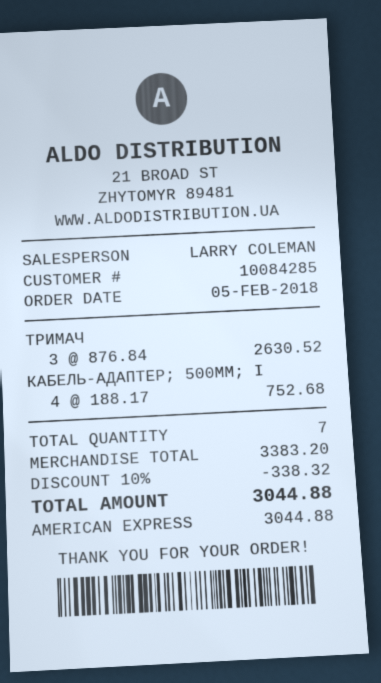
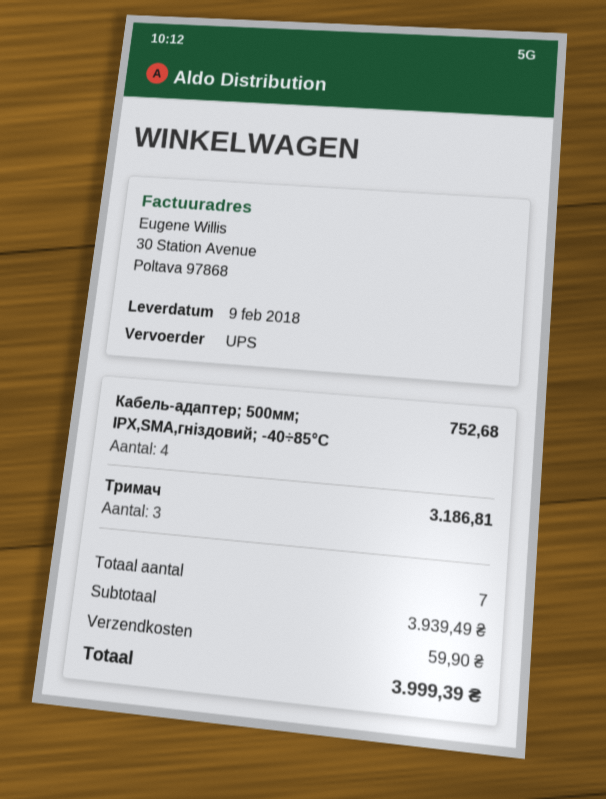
ТРИМАЧ: 3 for 2630.52 -> 3 for 3186.81
subtotal: 3383.20 -> 3939.49
discount: 10% = 338.32 -> none
shipping: none -> 59.90
total: 3044.88 -> 3999.39

